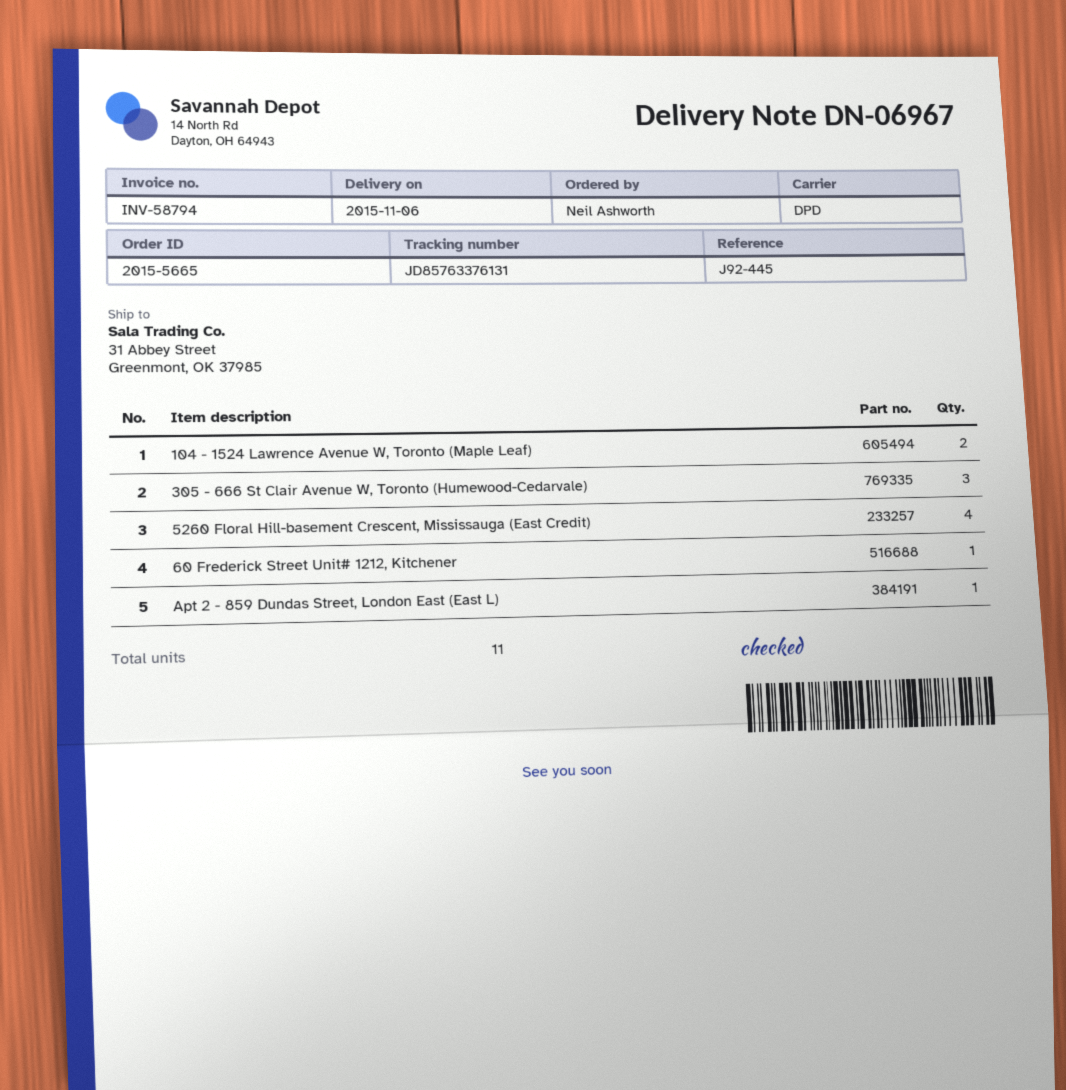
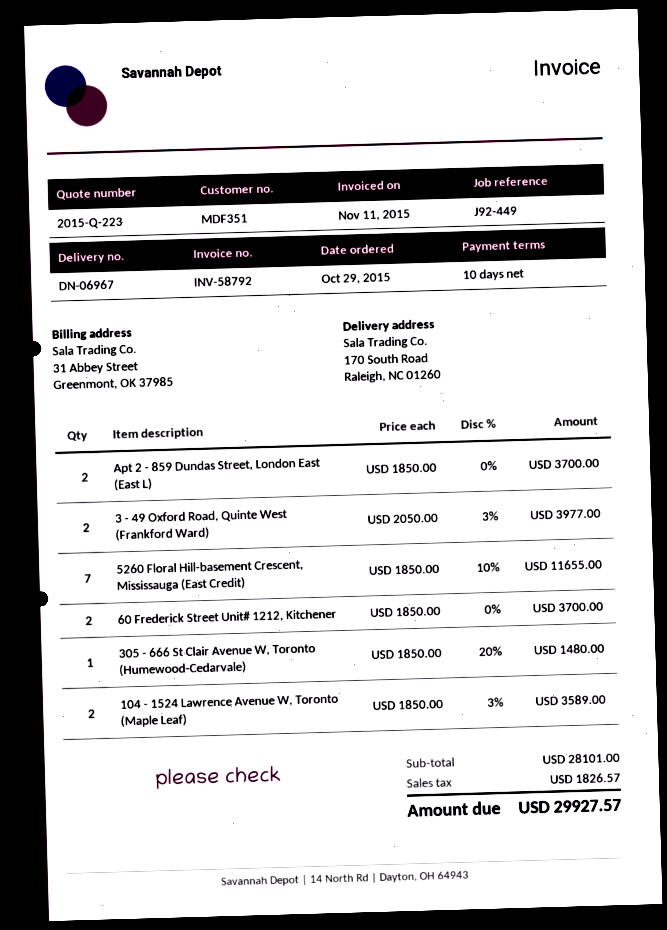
invoice number: INV-58794 -> INV-58792
reference: J92-445 -> J92-449
ship to: 31 Abbey Street, Greenmont, OK 37985 -> 170 South Road, Raleigh, NC 01260
305 - 666 St Clair Avenue W, Toronto (Humewood-Cedarvale): 3 -> 1
5260 Floral Hill-basement Crescent, Mississauga (East Credit): 4 -> 7
60 Frederick Street Unit# 1212, Kitchener: 1 -> 2
Apt 2 - 859 Dundas Street, London East (East L): 1 -> 2
3 - 49 Oxford Road, Quinte West (Frankford Ward): none -> 2

